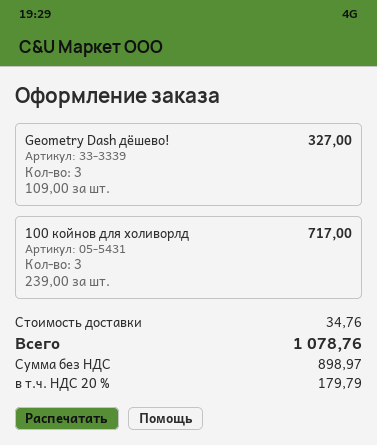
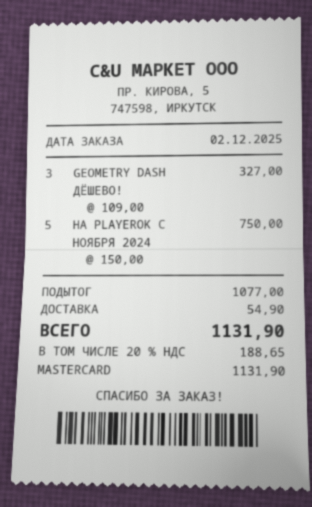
100 койнов для холиворлд: 3 x 239.00 = 717.00 -> none
НА PLAYEROK С НОЯБРЯ 2024: none -> 5 x 150.00 = 750.00
shipping: 34.76 -> 54.90
tax: 20% = 179.79 -> 20% = 188.65
total: 1078.76 -> 1131.90

